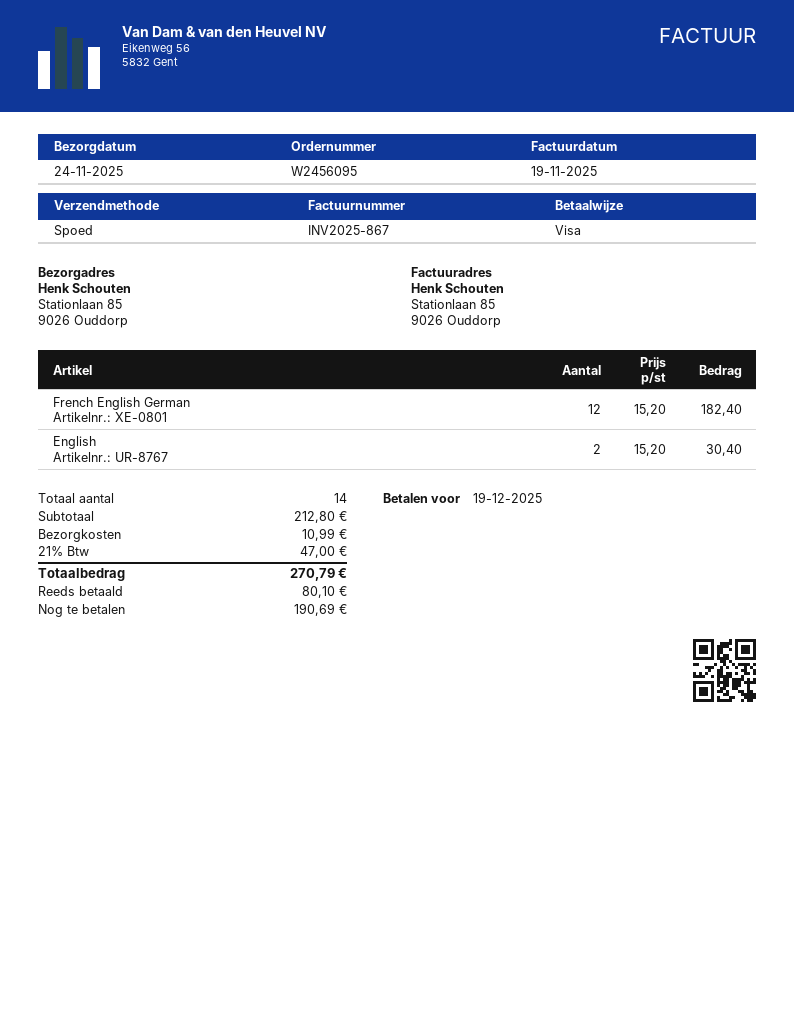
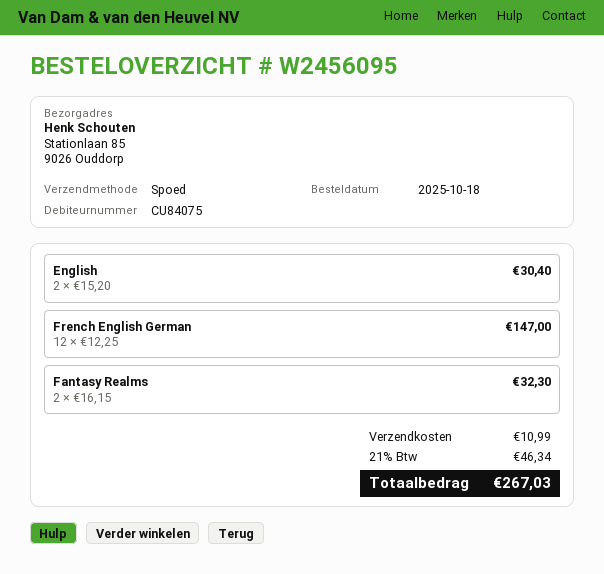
French English German: 12 x 15.20 = 182.40 -> 12 x 12.25 = 147.00
Fantasy Realms: none -> 2 x 16.15 = 32.30
tax: 21% = 47.00 -> 21% = 46.34
total: 270.79 -> 267.03

